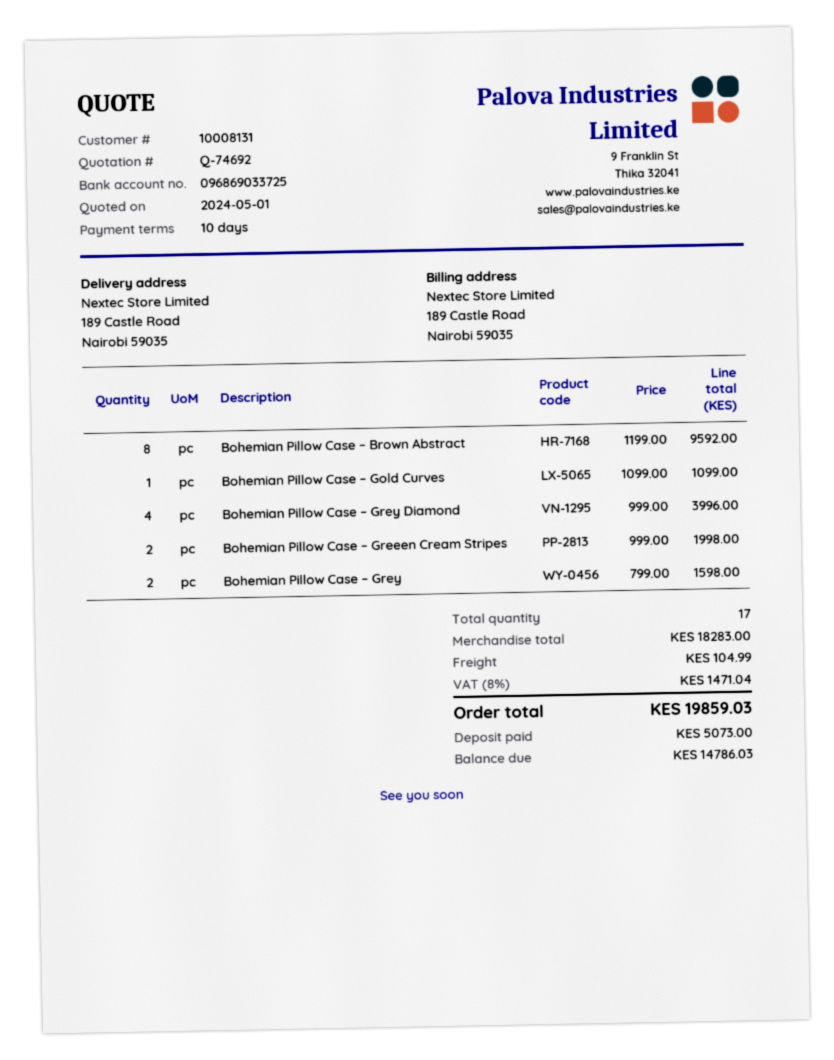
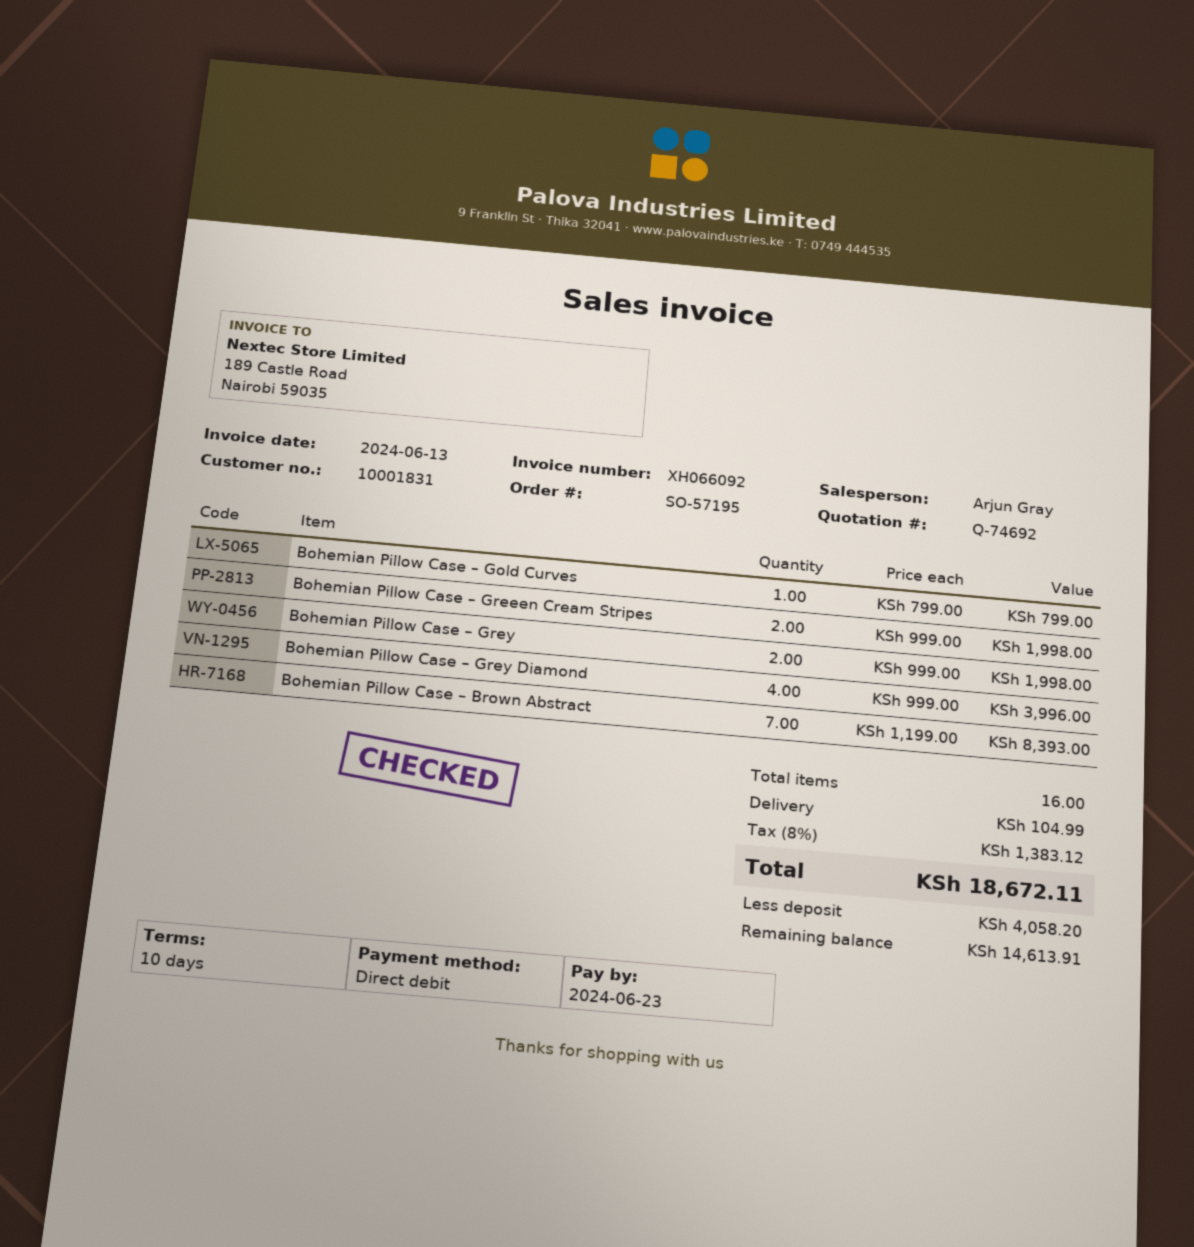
customer number: 10008131 -> 10001831
Bohemian Pillow Case – Brown Abstract: 8 x 1199.00 = 9592.00 -> 7 x 1199.00 = 8393.00
Bohemian Pillow Case – Gold Curves: 1 x 1099.00 = 1099.00 -> 1 x 799.00 = 799.00
Bohemian Pillow Case – Grey: 2 x 799.00 = 1598.00 -> 2 x 999.00 = 1998.00
total quantity: 17 -> 16
tax: 8% = 1471.04 -> 8% = 1383.12
total: 19859.03 -> 18672.11
deposit: 5073.00 -> 4058.20
balance: 14786.03 -> 14613.91

